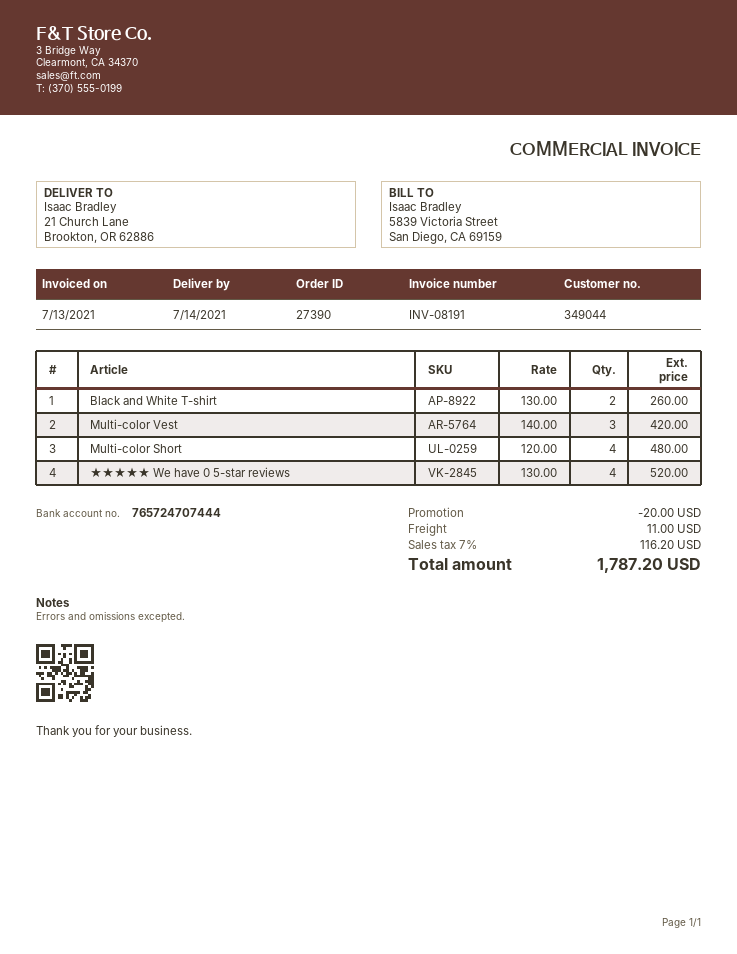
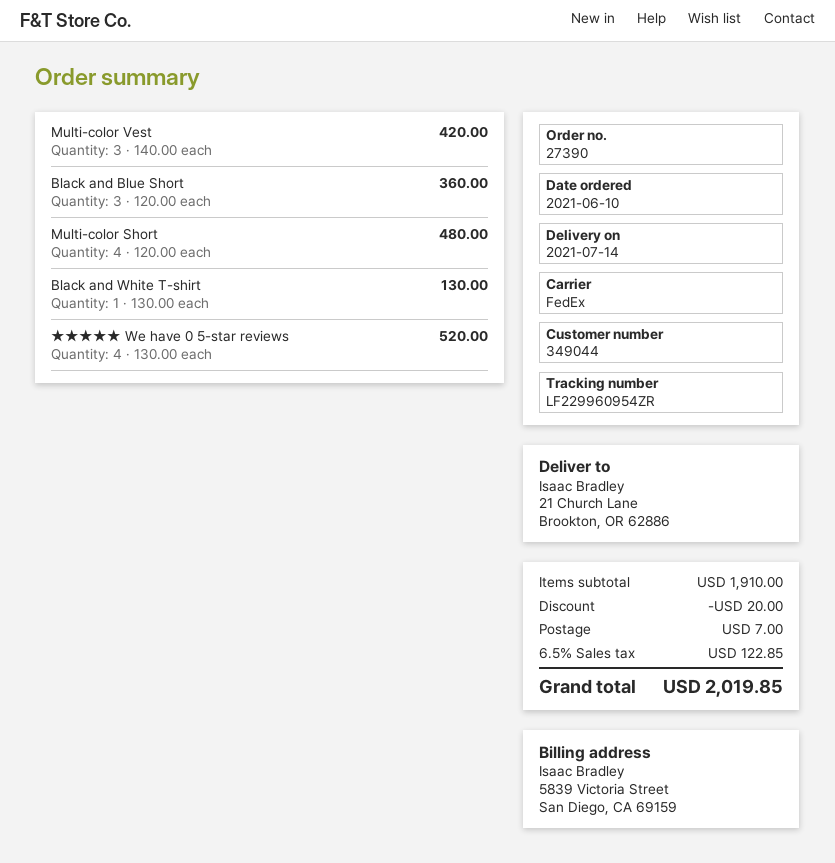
Black and White T-shirt: 2 x 130.00 = 260.00 -> 1 x 130.00 = 130.00
Black and Blue Short: none -> 3 x 120.00 = 360.00
shipping: 11.00 -> 7.00
tax: 7% = 116.20 -> 6.5% = 122.85
total: 1787.20 -> 2019.85

